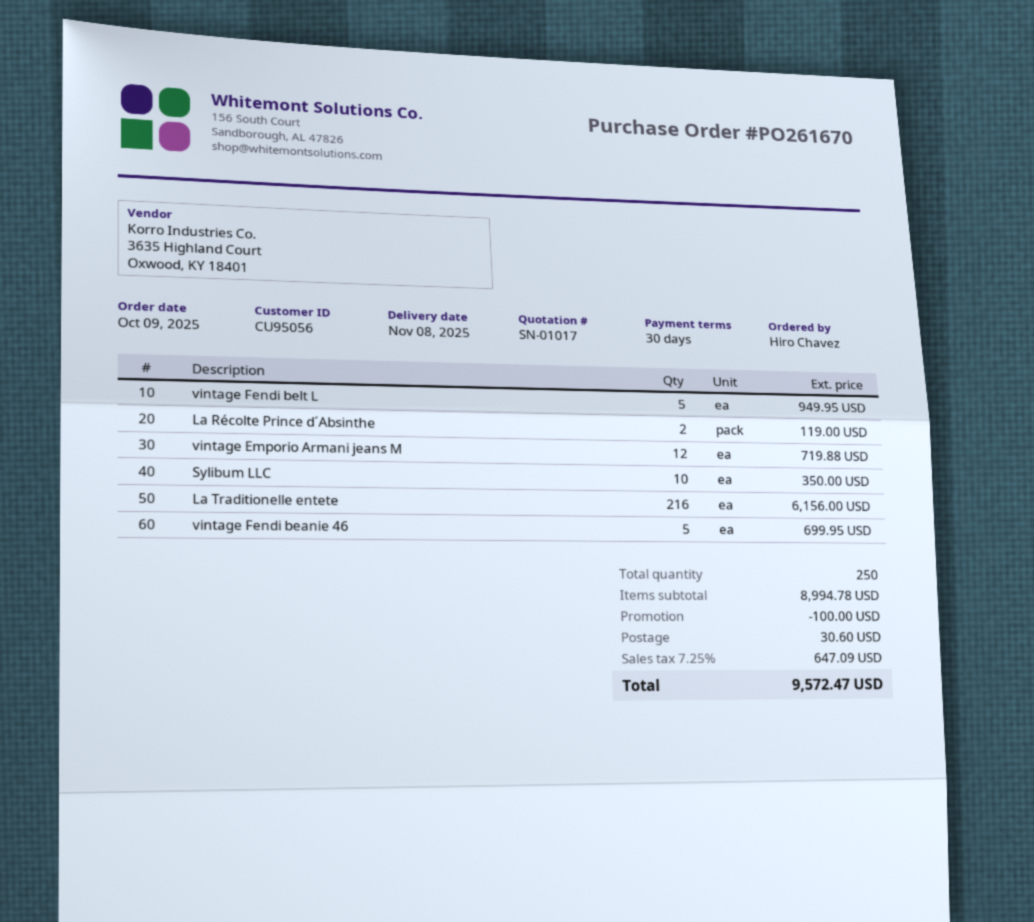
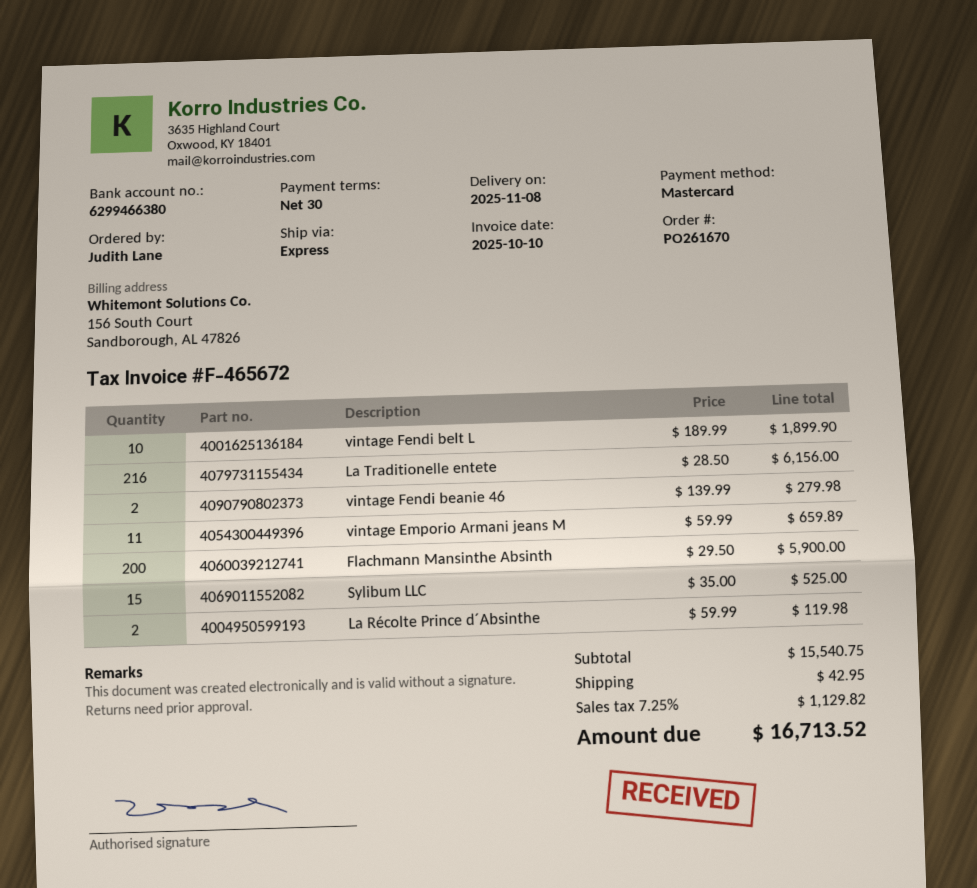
ordered by: Hiro Chavez -> Judith Lane
vintage Fendi belt L: 5 for 949.95 -> 10 for 1899.90
La Récolte Prince d´Absinthe: 2 for 119.00 -> 2 for 119.98
vintage Emporio Armani jeans M: 12 for 719.88 -> 11 for 659.89
Sylibum LLC: 10 for 350.00 -> 15 for 525.00
vintage Fendi beanie 46: 5 for 699.95 -> 2 for 279.98
Flachmann Mansinthe Absinth: none -> 200 for 5900.00
subtotal: 8994.78 -> 15540.75
discount: 100.00 -> none
shipping: 30.60 -> 42.95
tax: 7.25% = 647.09 -> 7.25% = 1129.82
total: 9572.47 -> 16713.52

